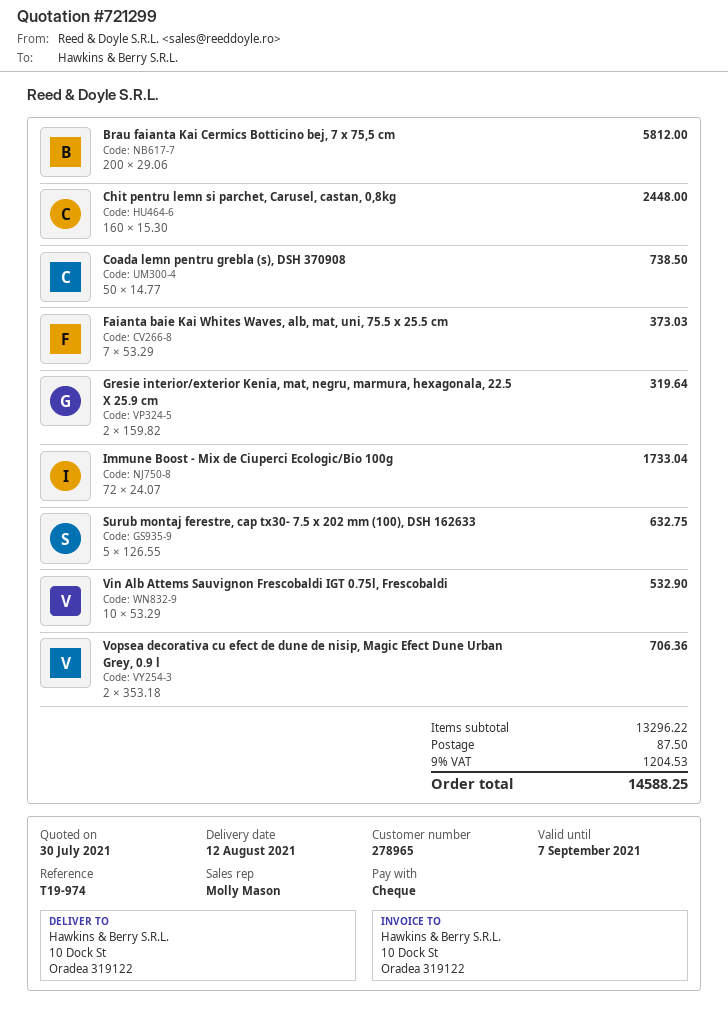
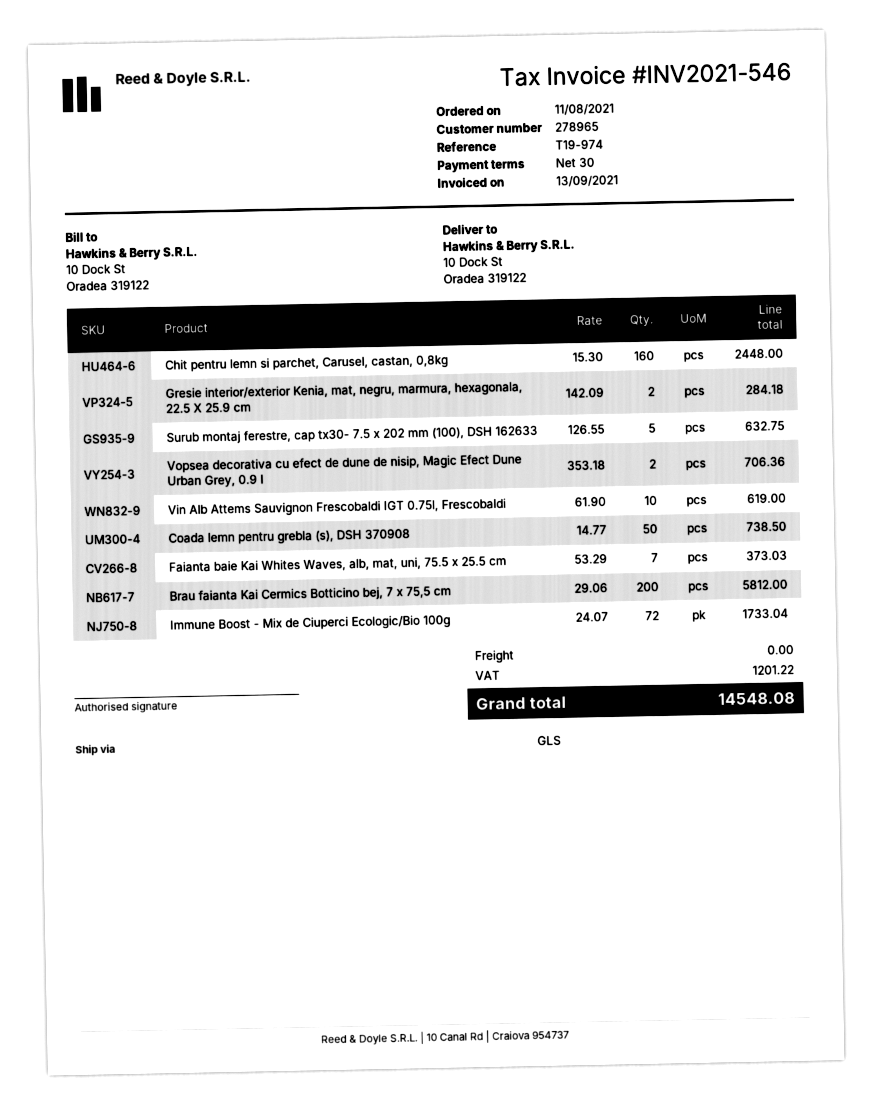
Gresie interior/exterior Kenia, mat, negru, marmura, hexagonala, 22.5 X 25.9 cm: 2 x 159.82 = 319.64 -> 2 x 142.09 = 284.18
Vin Alb Attems Sauvignon Frescobaldi IGT 0.75l, Frescobaldi: 10 x 53.29 = 532.90 -> 10 x 61.90 = 619.00
shipping: 87.50 -> 0.00
tax: 1204.53 -> 1201.22
total: 14588.25 -> 14548.08

